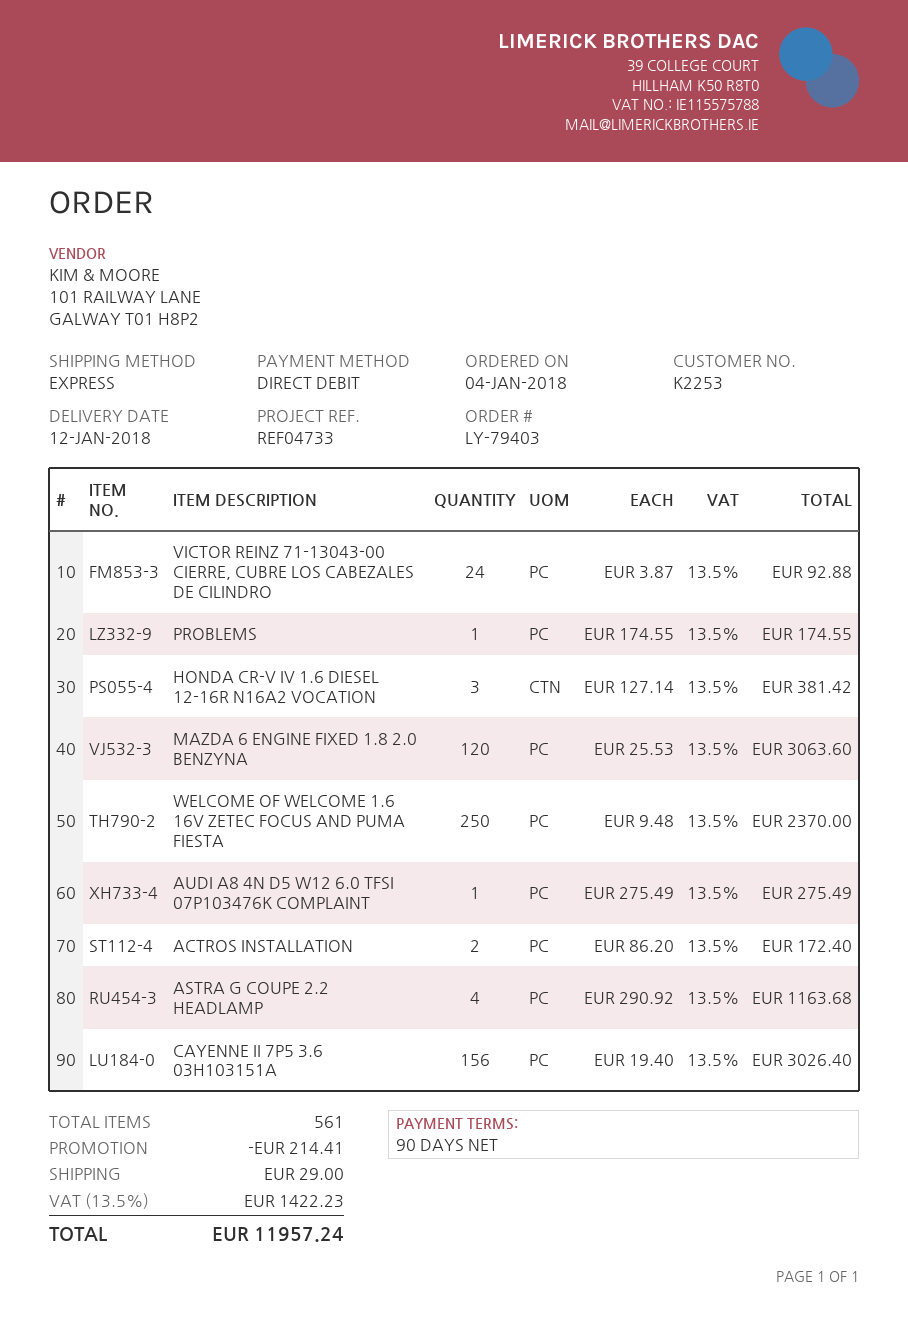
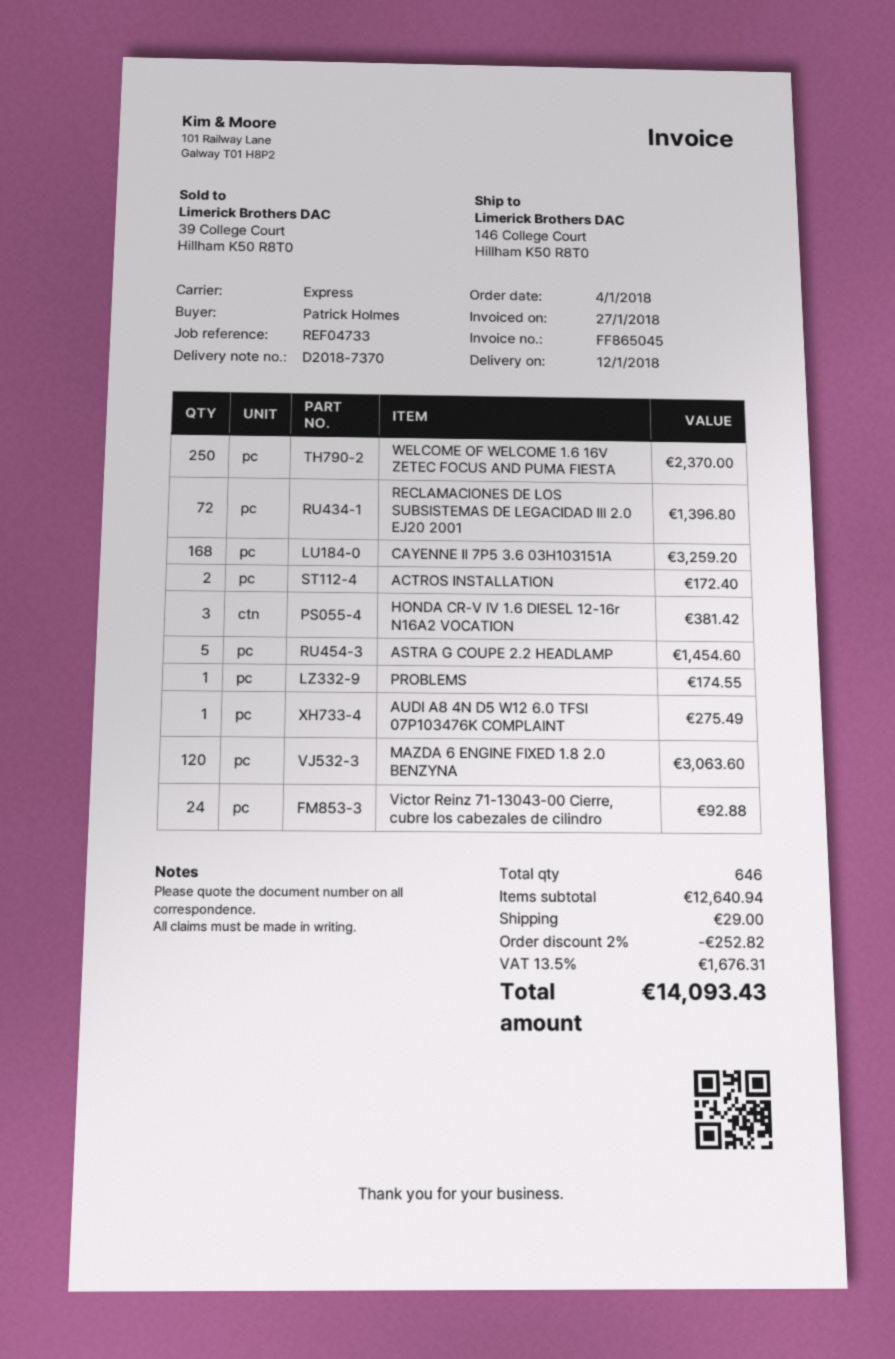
ASTRA G COUPE 2.2 HEADLAMP: 4 for 1163.68 -> 5 for 1454.60
CAYENNE II 7P5 3.6 03H103151A: 156 for 3026.40 -> 168 for 3259.20
RECLAMACIONES DE LOS SUBSISTEMAS DE LEGACIDAD III 2.0 EJ20 2001: none -> 72 for 1396.80
total quantity: 561 -> 646
discount: 214.41 -> 252.82
tax: 13.5% = 1422.23 -> 13.5% = 1676.31
total: 11957.24 -> 14093.43

